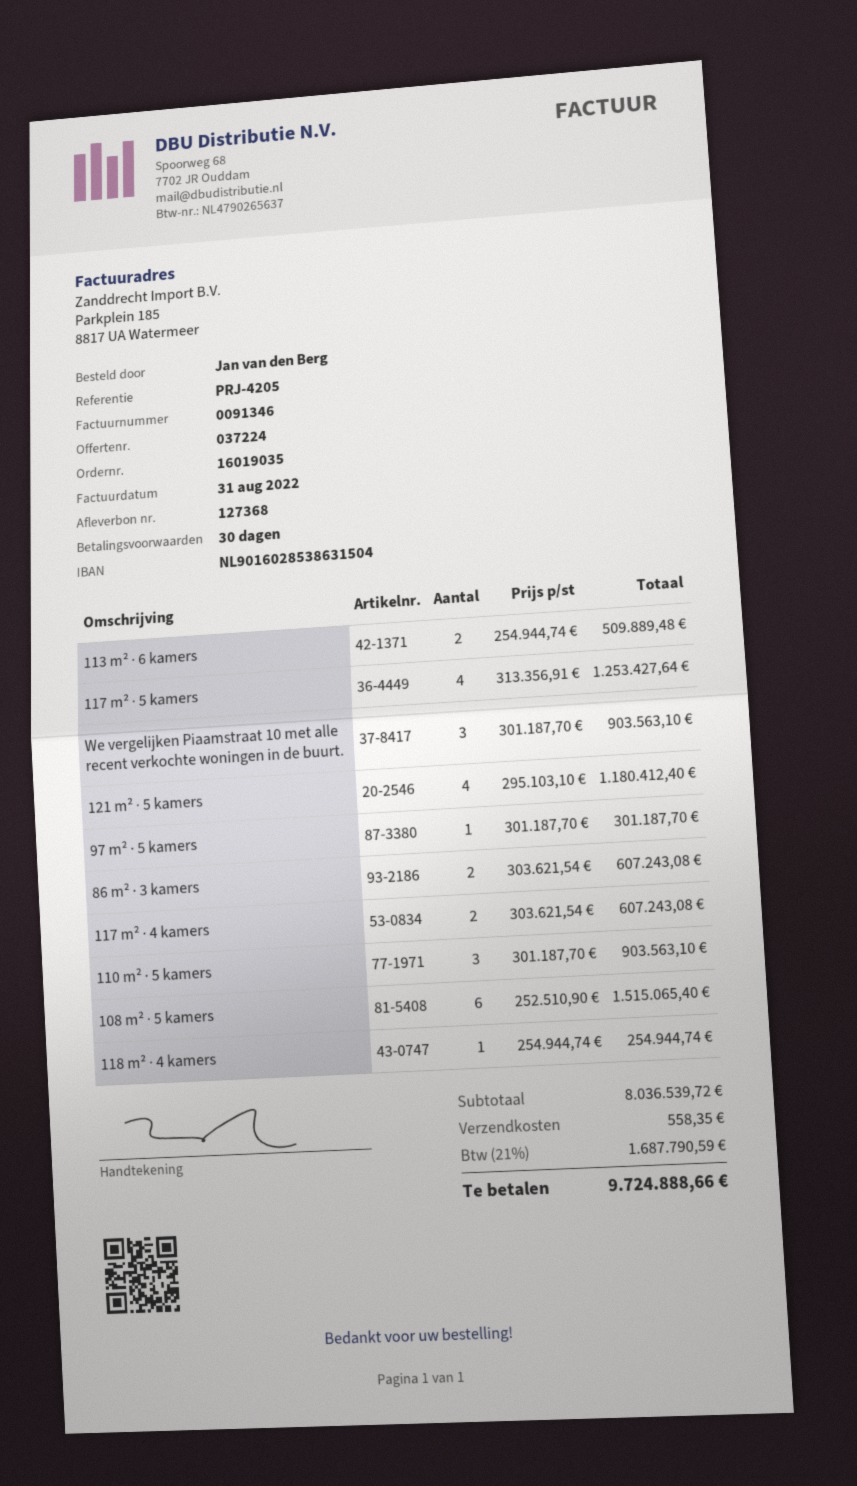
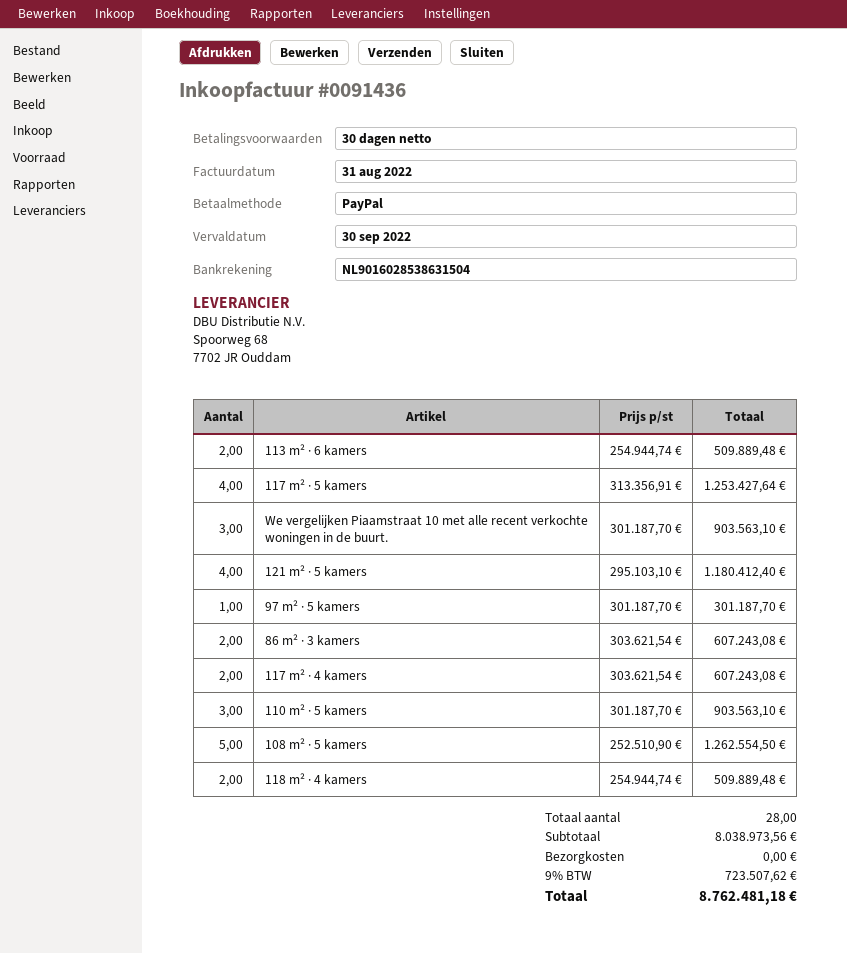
invoice number: 0091346 -> 0091436
108 m² · 5 kamers: 6 x 252510.90 = 1515065.40 -> 5 x 252510.90 = 1262554.50
118 m² · 4 kamers: 1 x 254944.74 = 254944.74 -> 2 x 254944.74 = 509889.48
subtotal: 8036539.72 -> 8038973.56
shipping: 558.35 -> 0.00
tax: 21% = 1687790.59 -> 9% = 723507.62
total: 9724888.66 -> 8762481.18

